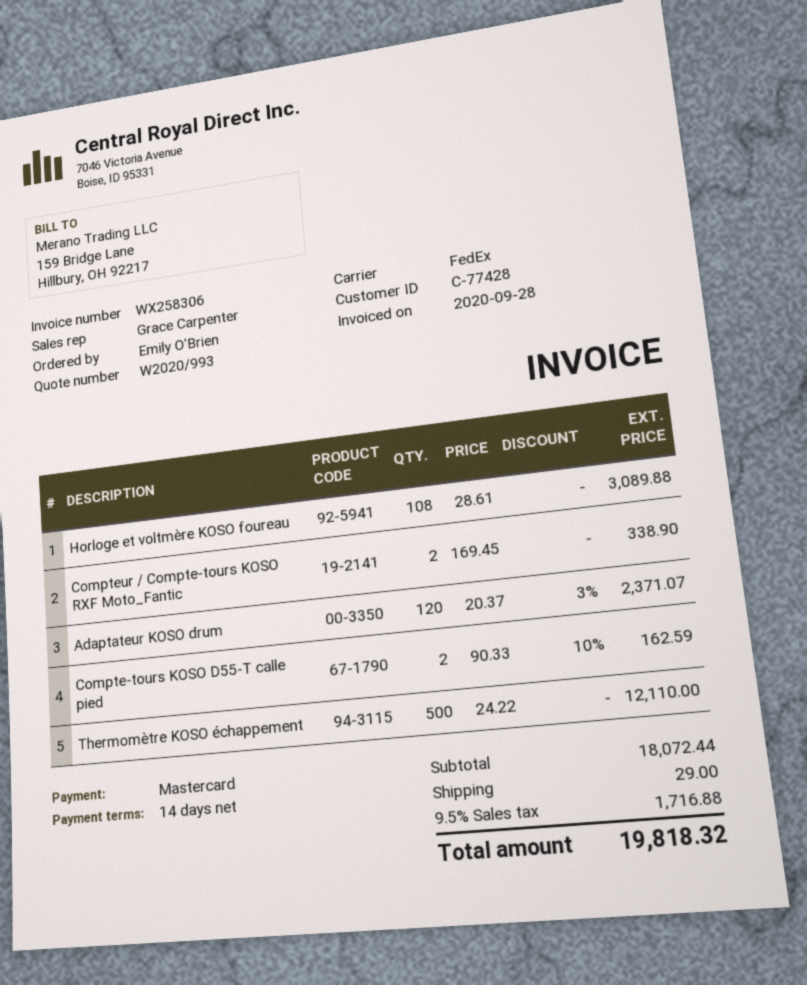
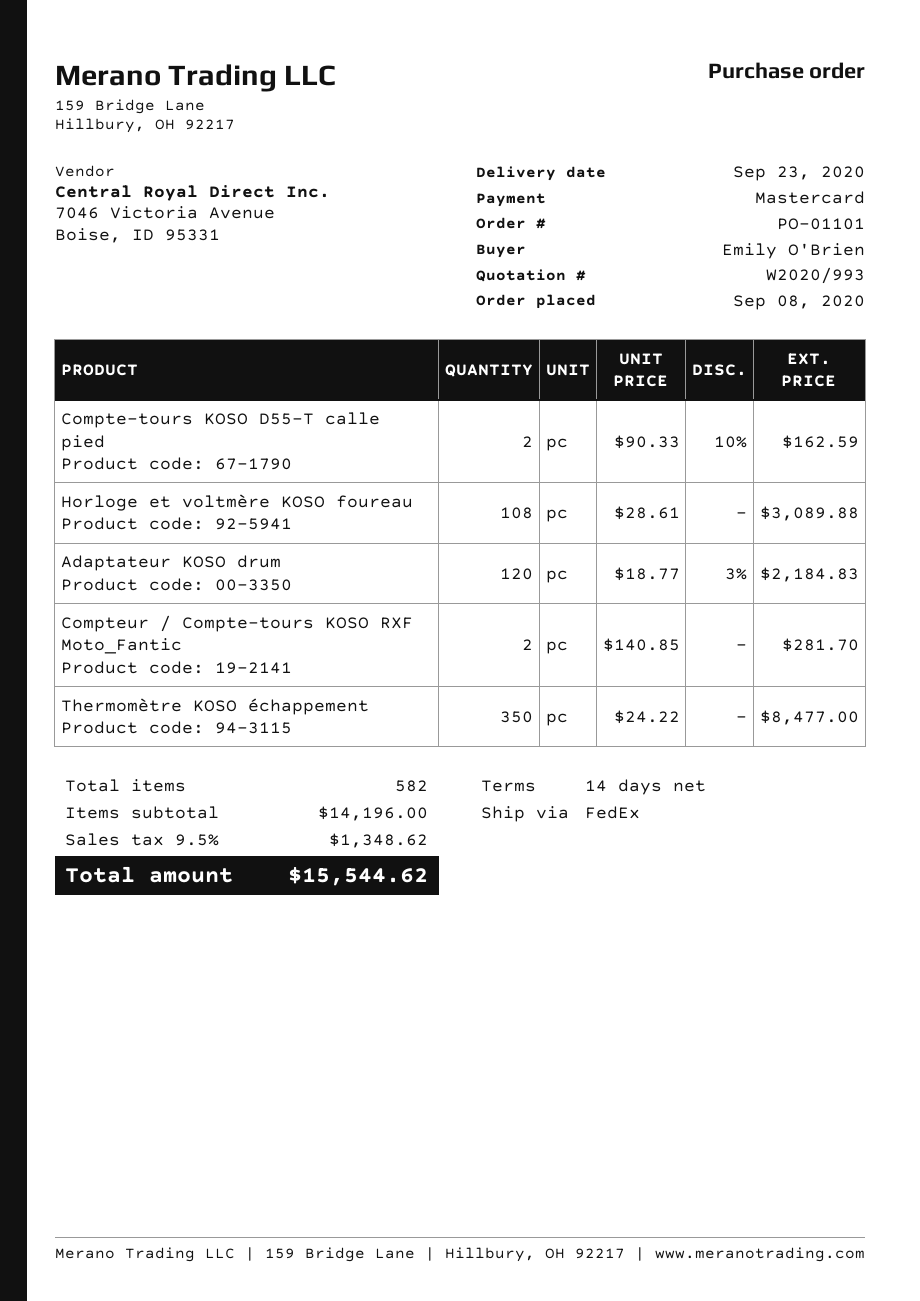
Compteur / Compte-tours KOSO RXF Moto_Fantic: 2 x 169.45 = 338.90 -> 2 x 140.85 = 281.70
Adaptateur KOSO drum: 120 x 20.37 - 3% = 2371.07 -> 120 x 18.77 - 3% = 2184.83
Thermomètre KOSO échappement: 500 x 24.22 = 12110.00 -> 350 x 24.22 = 8477.00
subtotal: 18072.44 -> 14196.00
shipping: 29.00 -> none
tax: 9.5% = 1716.88 -> 9.5% = 1348.62
total: 19818.32 -> 15544.62

